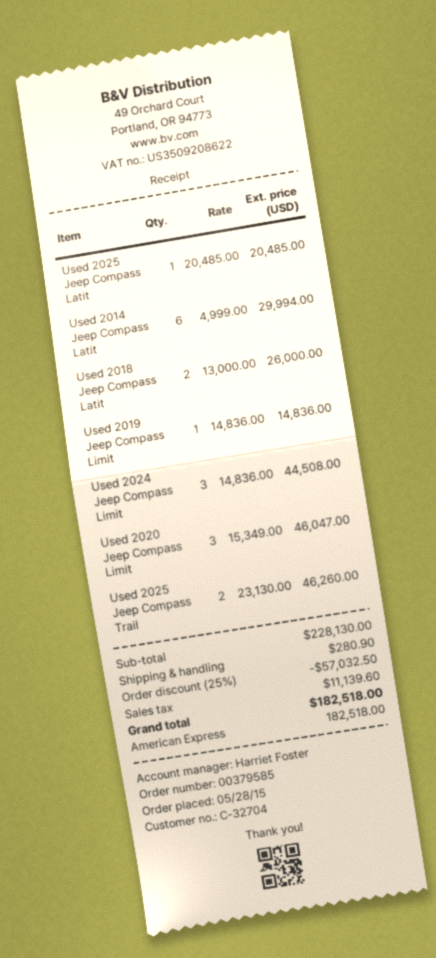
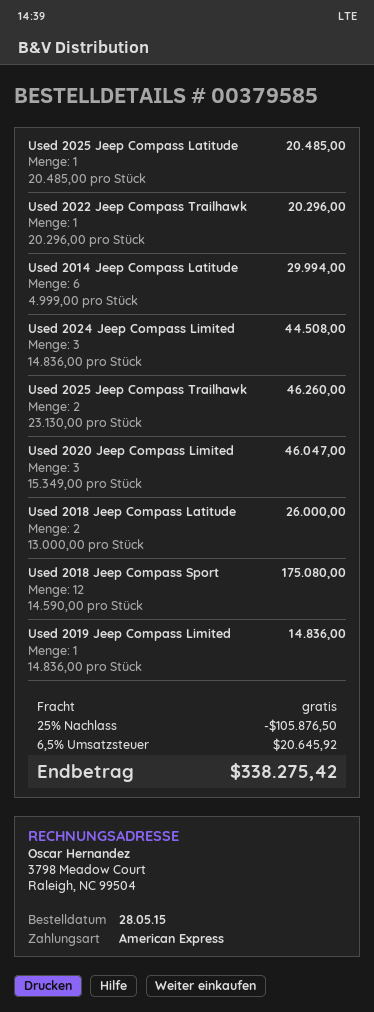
Used 2022 Jeep Compass Trailhawk: none -> 1 x 20296.00 = 20296.00
Used 2018 Jeep Compass Sport: none -> 12 x 14590.00 = 175080.00
discount: 25% = 57032.50 -> 25% = 105876.50
shipping: 280.90 -> 0.00
tax: 11139.60 -> 20645.92
total: 182518.00 -> 338275.42

